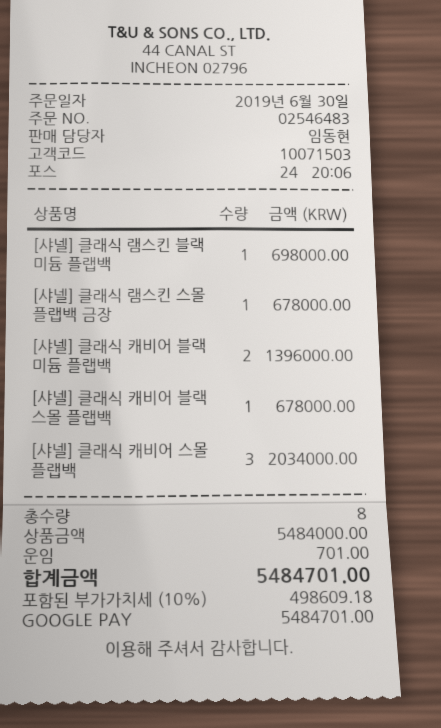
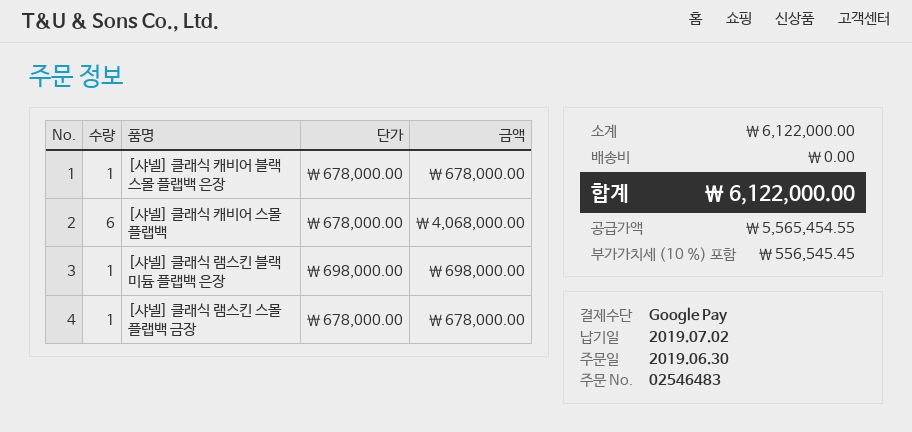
[샤넬] 클래식 캐비어 블랙 미듐 플랩백: 2 for 1396000.00 -> none
[샤넬] 클래식 캐비어 스몰 플랩백: 3 for 2034000.00 -> 6 for 4068000.00
subtotal: 5484000.00 -> 6122000.00
shipping: 701.00 -> 0.00
tax: 10% = 498609.18 -> 10% = 556545.45
total: 5484701.00 -> 6122000.00

